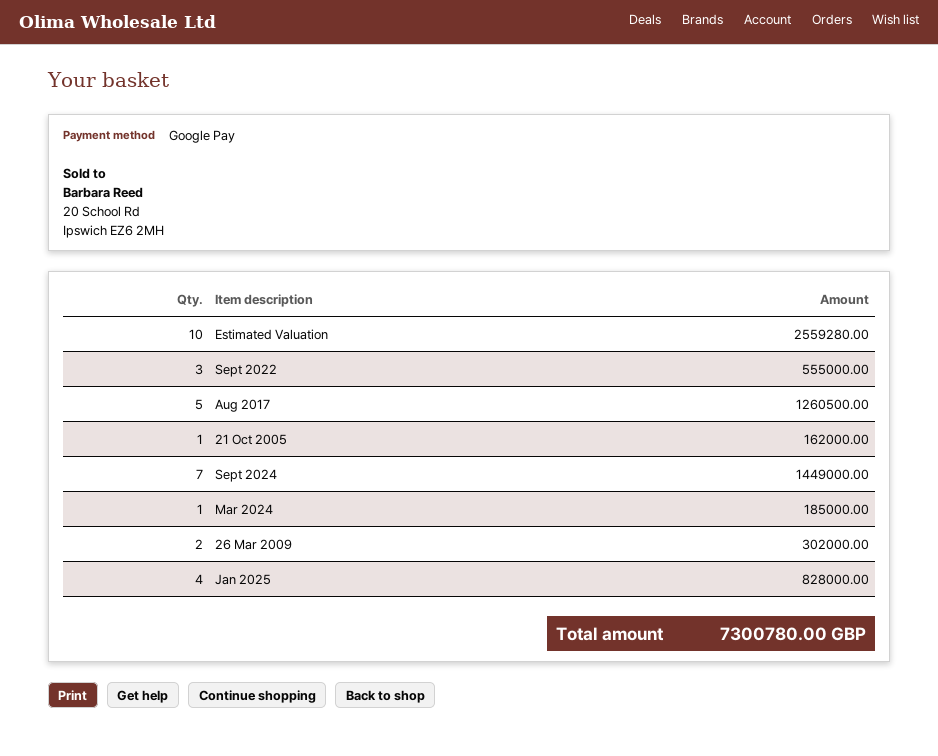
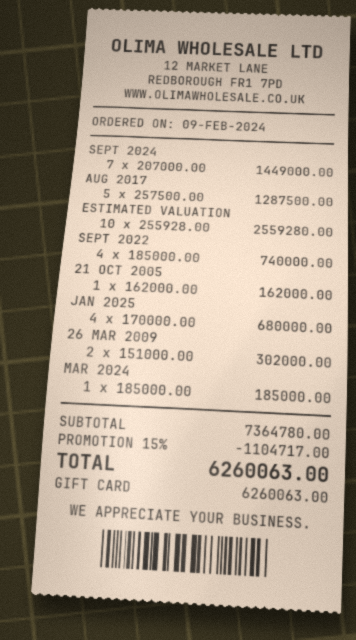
payment method: Google Pay -> gift card
Sept 2022: 3 for 555000.00 -> 4 for 740000.00
Aug 2017: 5 for 1260500.00 -> 5 for 1287500.00
Jan 2025: 4 for 828000.00 -> 4 for 680000.00
discount: none -> 15% = 1104717.00
total: 7300780.00 -> 6260063.00

